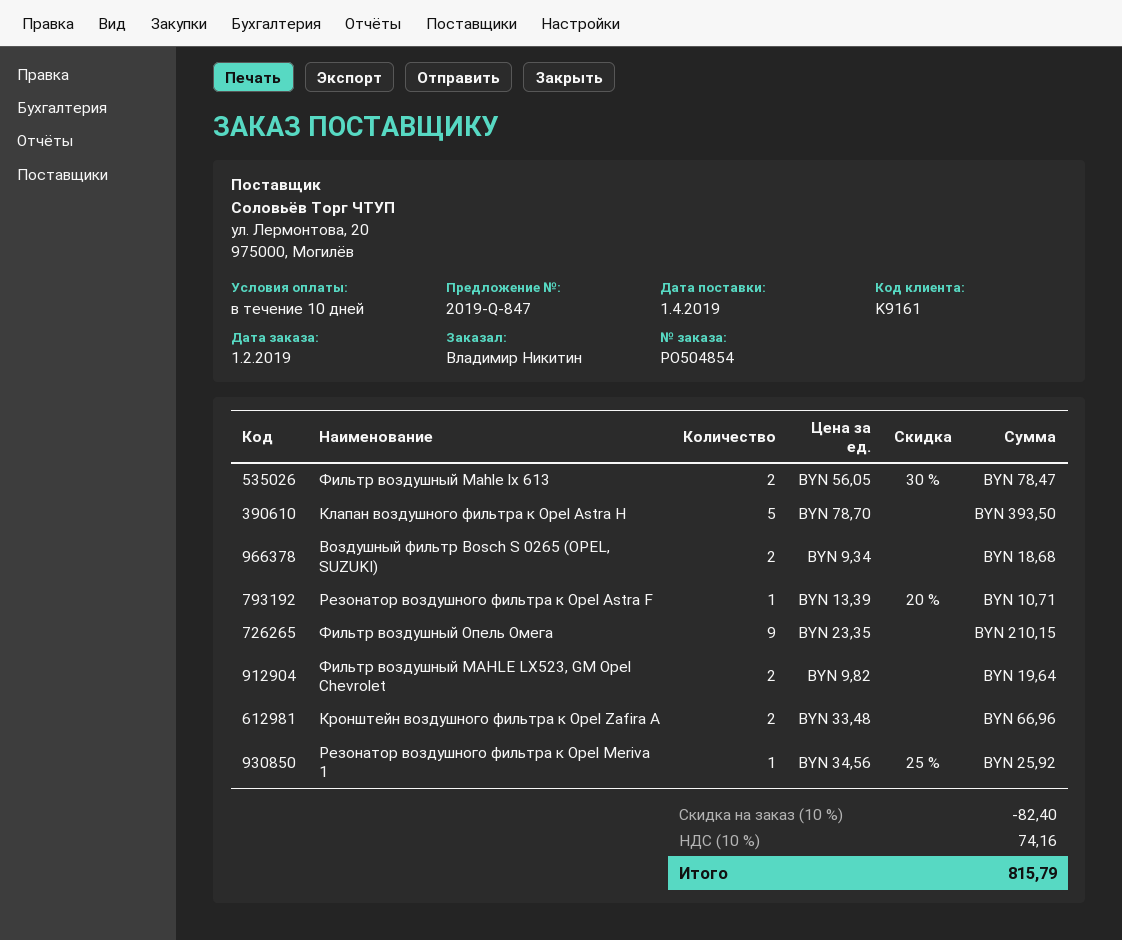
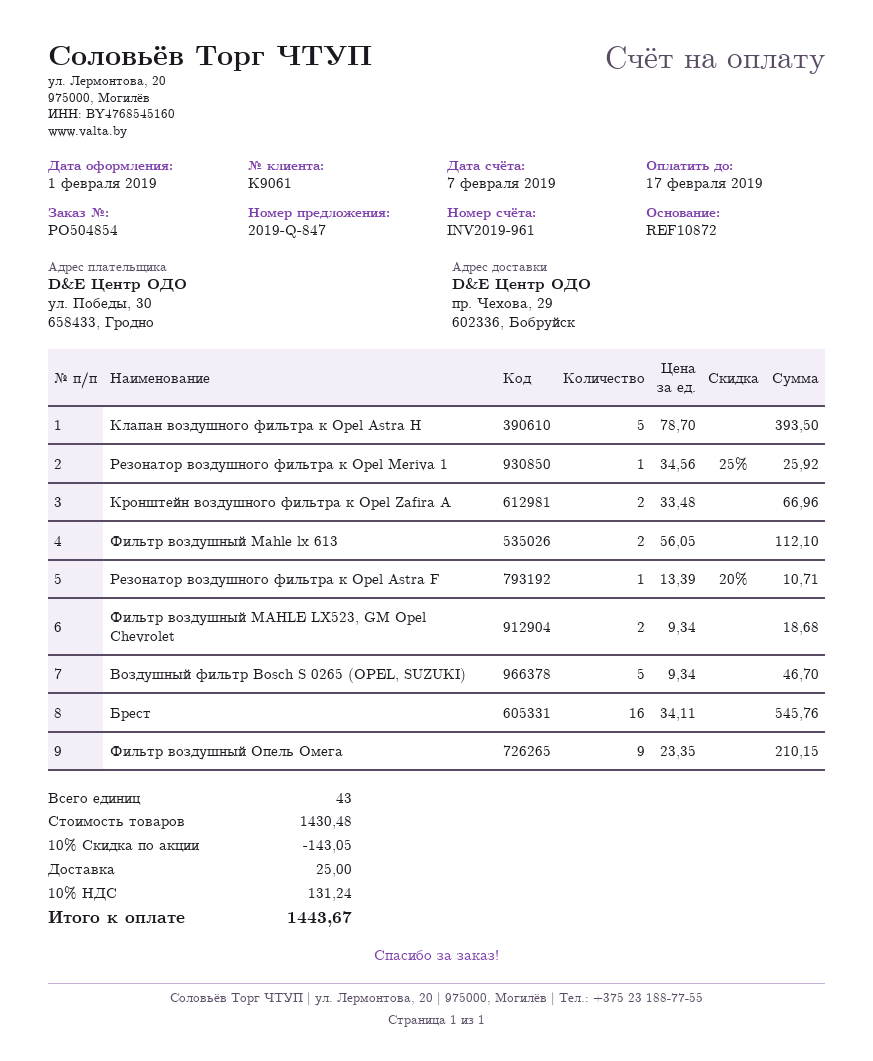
customer number: K9161 -> K9061
Фильтр воздушный Mahle lx 613: 2 x 56.05 - 30% = 78.47 -> 2 x 56.05 = 112.10
Воздушный фильтр Bosch S 0265 (OPEL, SUZUKI): 2 x 9.34 = 18.68 -> 5 x 9.34 = 46.70
Фильтр воздушный MAHLE LX523, GM Opel Chevrolet: 2 x 9.82 = 19.64 -> 2 x 9.34 = 18.68
Брест: none -> 16 x 34.11 = 545.76
discount: 10% = 82.40 -> 10% = 143.05
shipping: none -> 25.00
tax: 10% = 74.16 -> 10% = 131.24
total: 815.79 -> 1443.67

